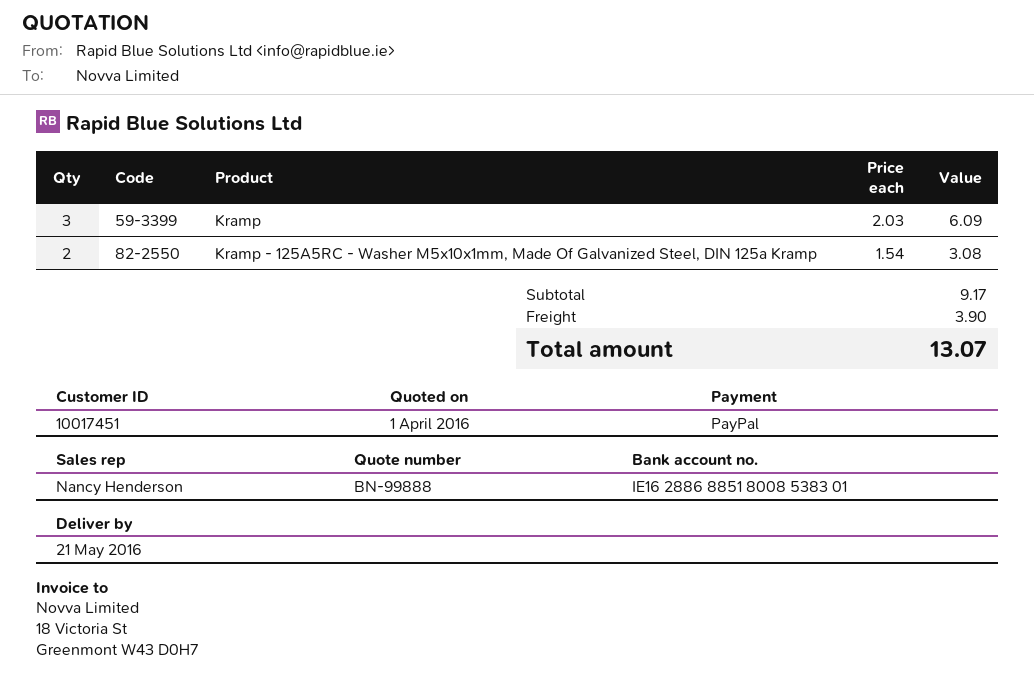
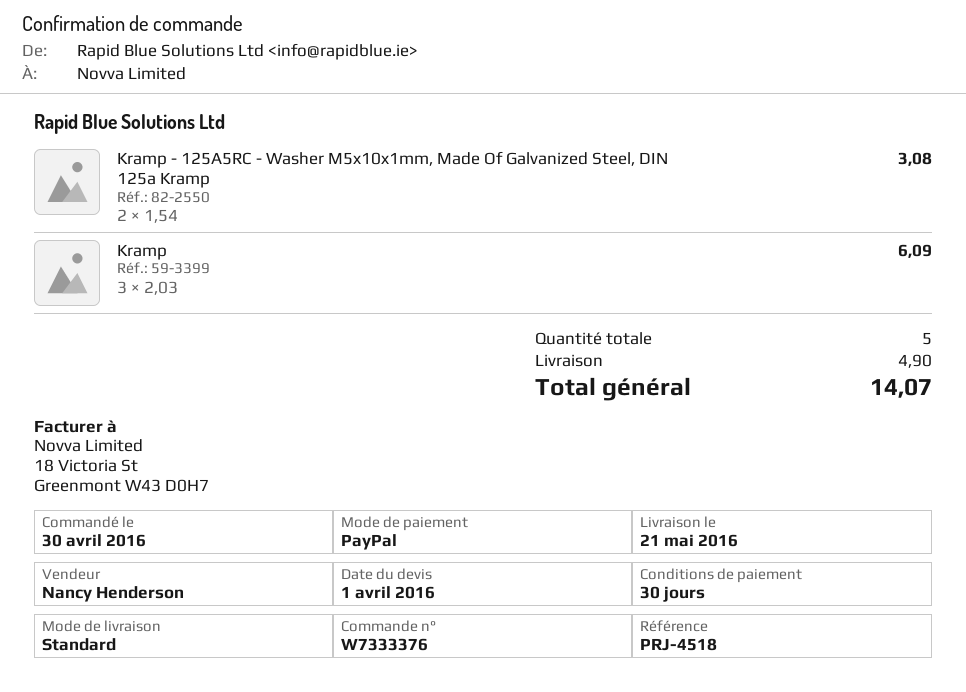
shipping: 3.90 -> 4.90
total: 13.07 -> 14.07

